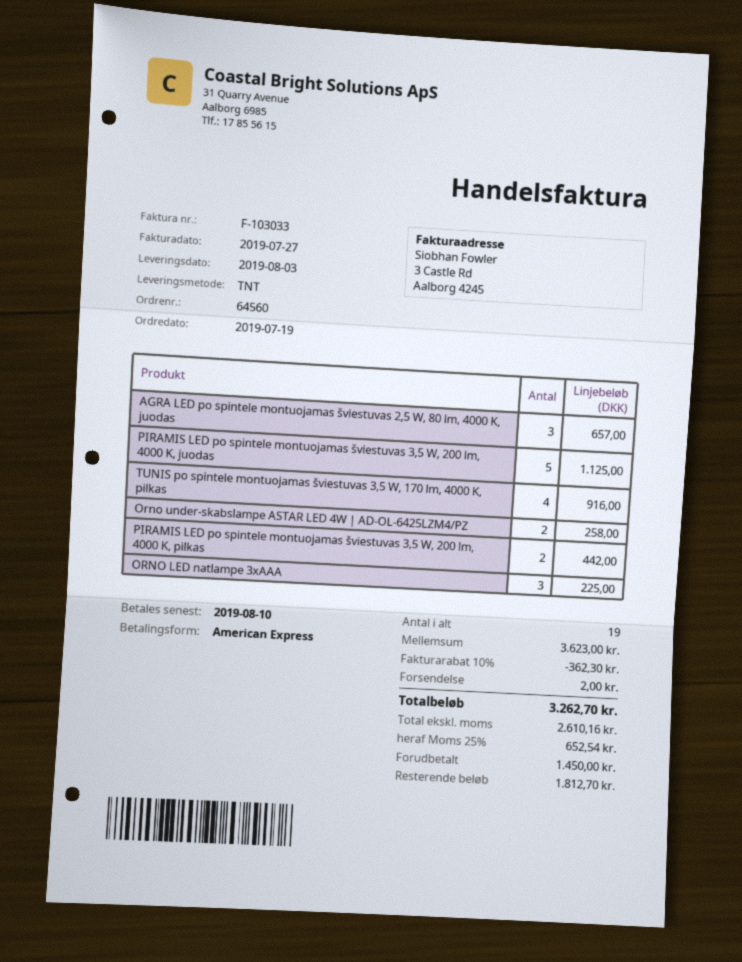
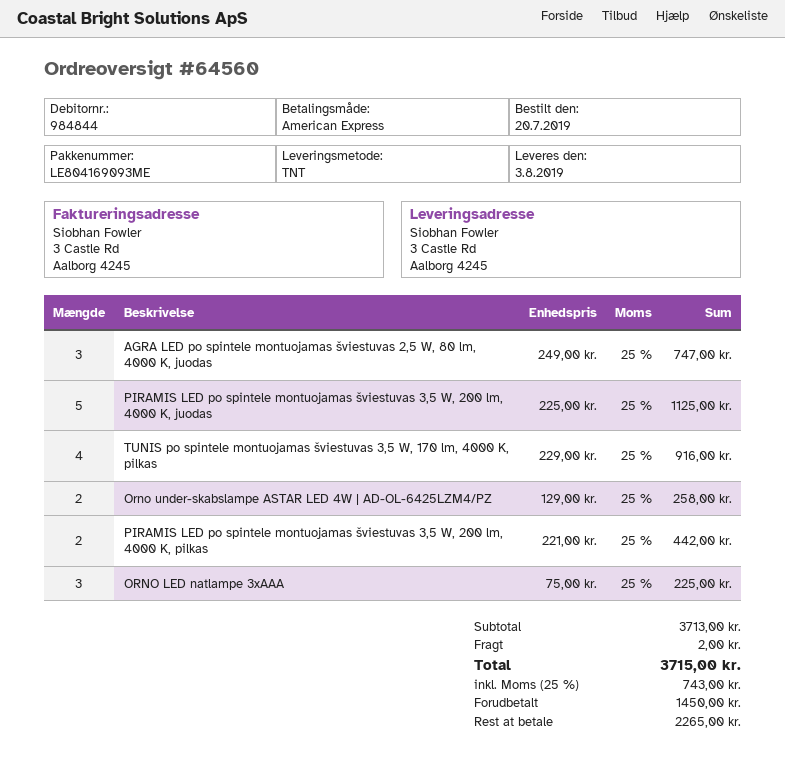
order date: 2019-07-19 -> 2019-07-20
AGRA LED po spintele montuojamas šviestuvas 2,5 W, 80 lm, 4000 K, juodas: 3 for 657.00 -> 3 for 747.00
subtotal: 3623.00 -> 3713.00
discount: 10% = 362.30 -> none
tax: 25% = 652.54 -> 25% = 743.00
total: 3262.70 -> 3715.00
balance: 1812.70 -> 2265.00

